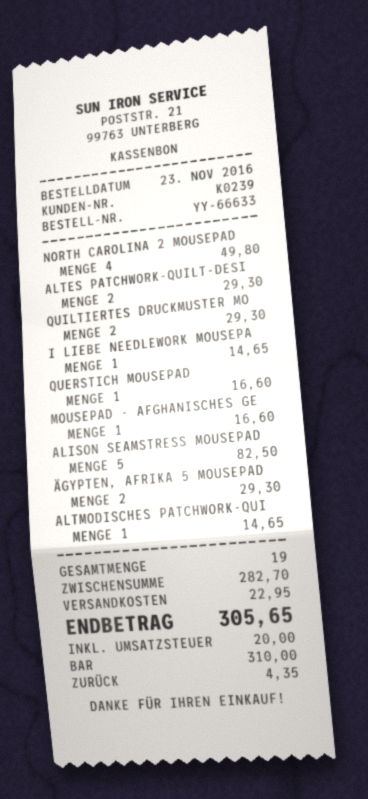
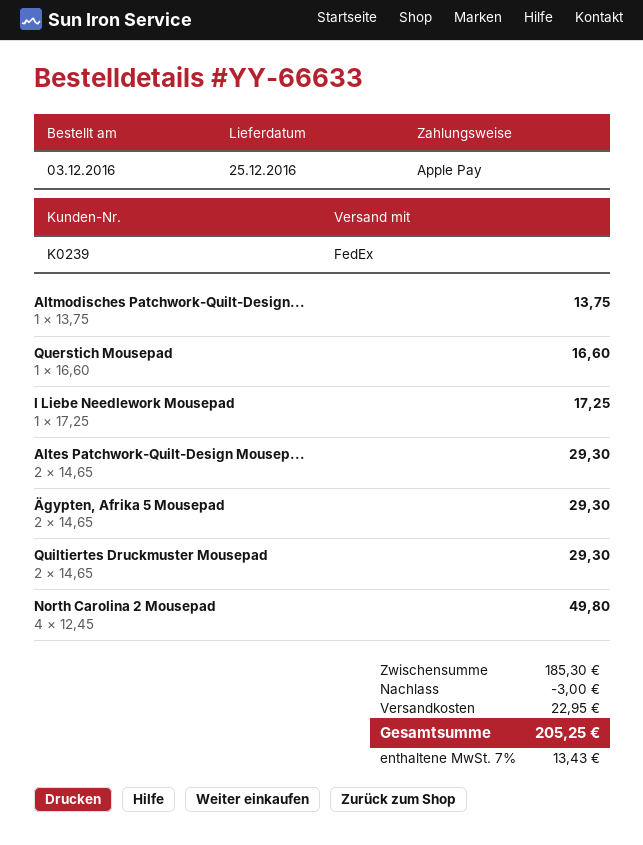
order date: 2016-11-23 -> 2016-12-03
payment method: cash -> Apple Pay
I LIEBE NEEDLEWORK MOUSEPA: 1 for 14.65 -> 1 for 17.25
MOUSEPAD - AFGHANISCHES GE: 1 for 16.60 -> none
ALISON SEAMSTRESS MOUSEPAD: 5 for 82.50 -> none
ALTMODISCHES PATCHWORK-QUI: 1 for 14.65 -> 1 for 13.75
subtotal: 282.70 -> 185.30
discount: none -> 3.00
tax: 20.00 -> 13.43
total: 305.65 -> 205.25

